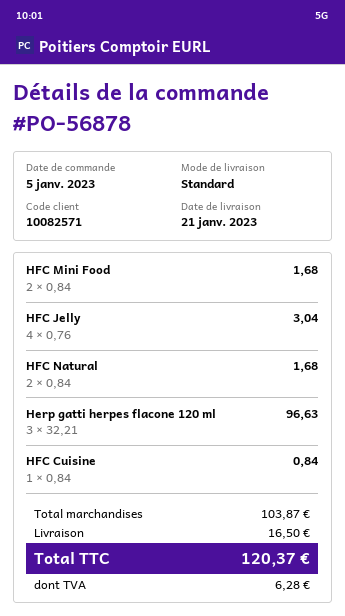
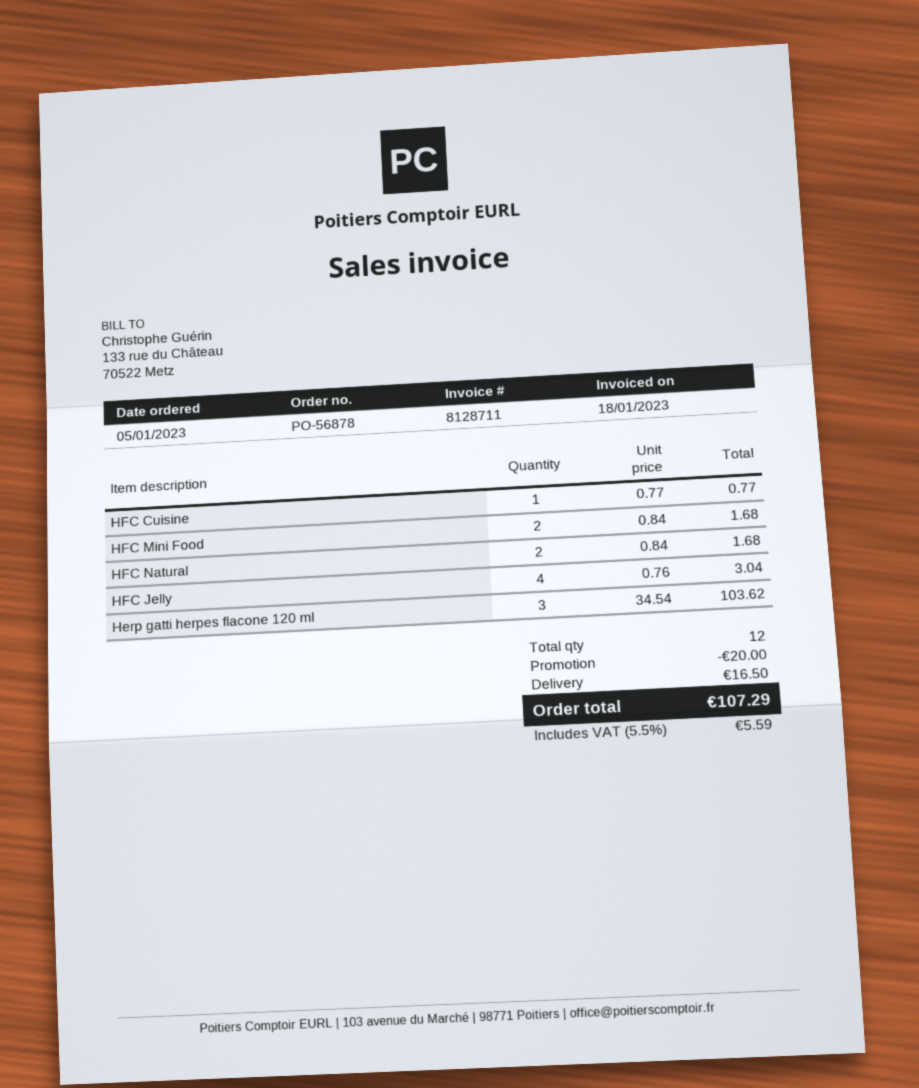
Herp gatti herpes flacone 120 ml: 3 x 32.21 = 96.63 -> 3 x 34.54 = 103.62
HFC Cuisine: 1 x 0.84 = 0.84 -> 1 x 0.77 = 0.77
discount: none -> 20.00
tax: 6.28 -> 5.59
total: 120.37 -> 107.29

